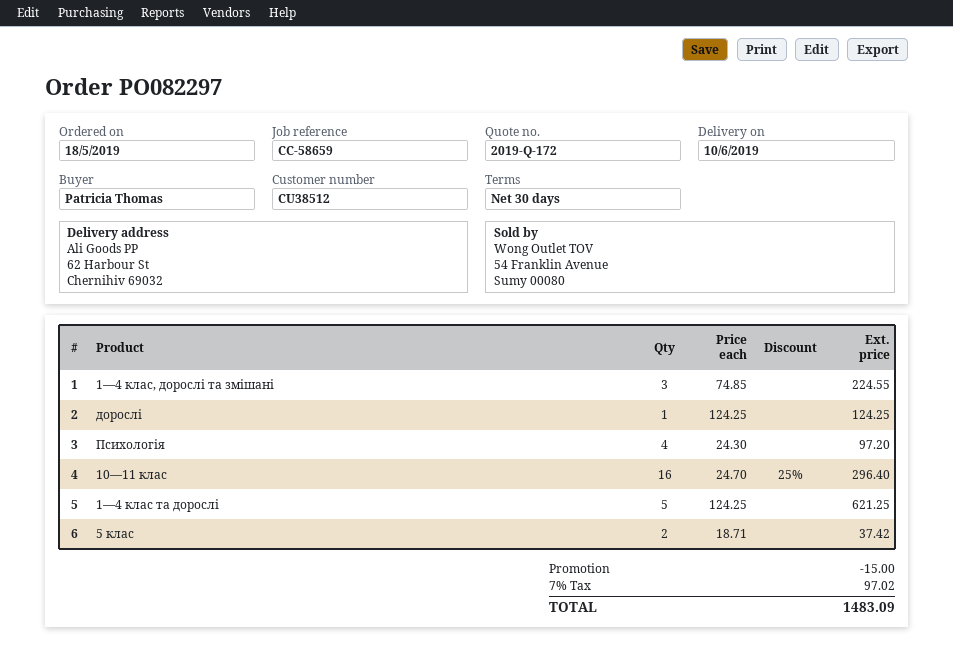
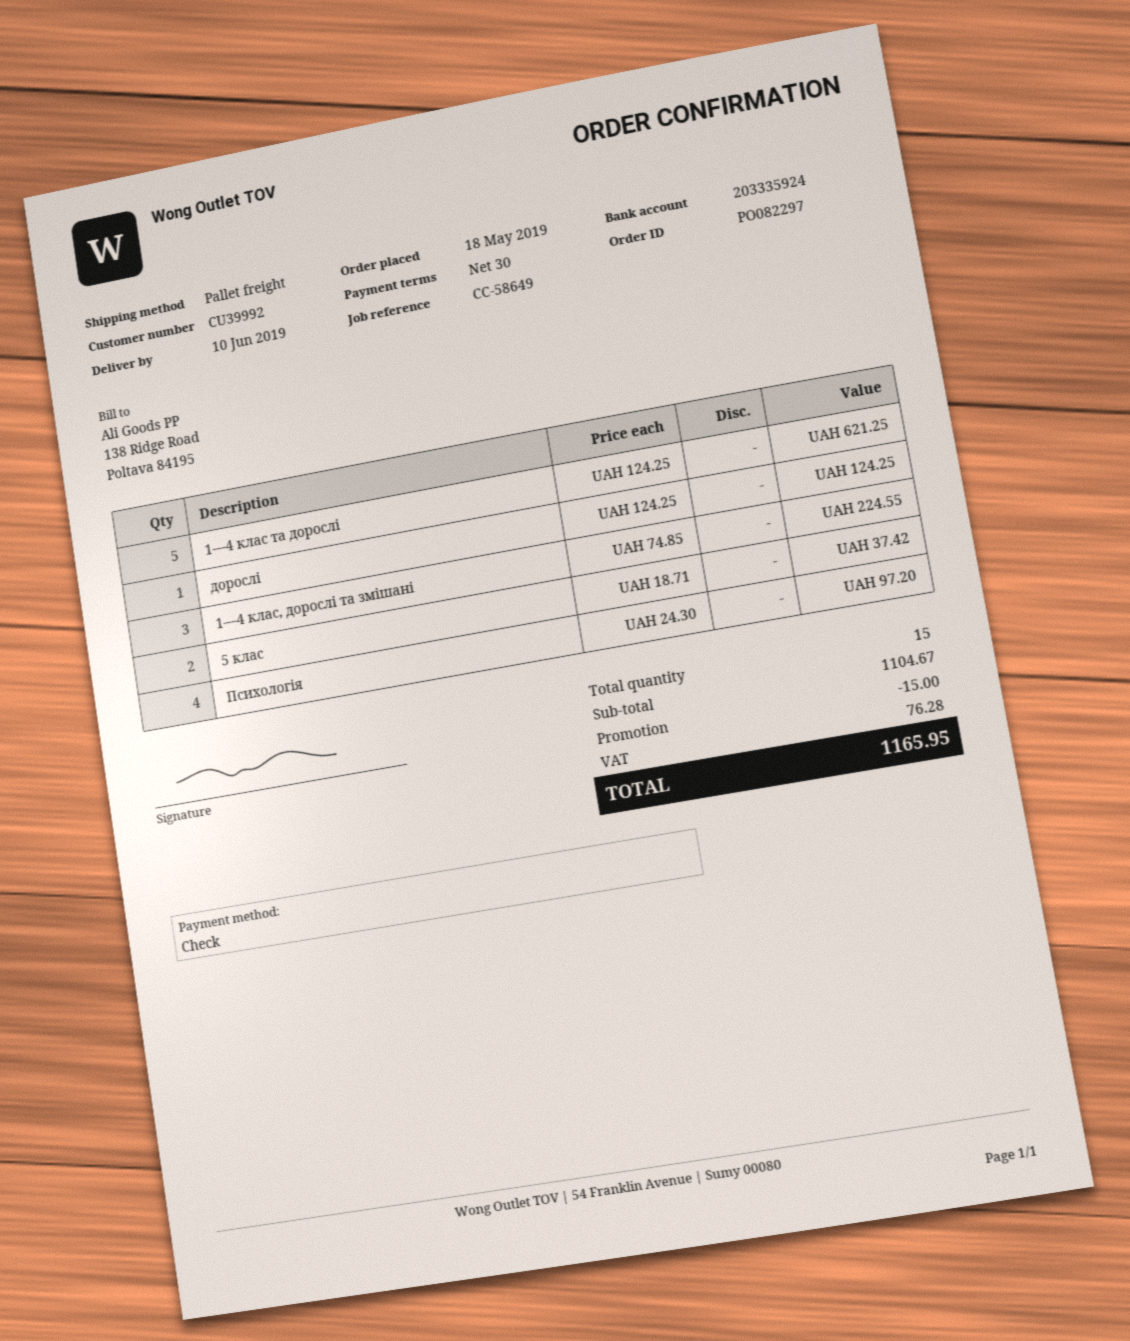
customer number: CU38512 -> CU39992
reference: CC-58659 -> CC-58649
10—11 клас: 16 x 24.70 - 25% = 296.40 -> none
tax: 97.02 -> 76.28
total: 1483.09 -> 1165.95

